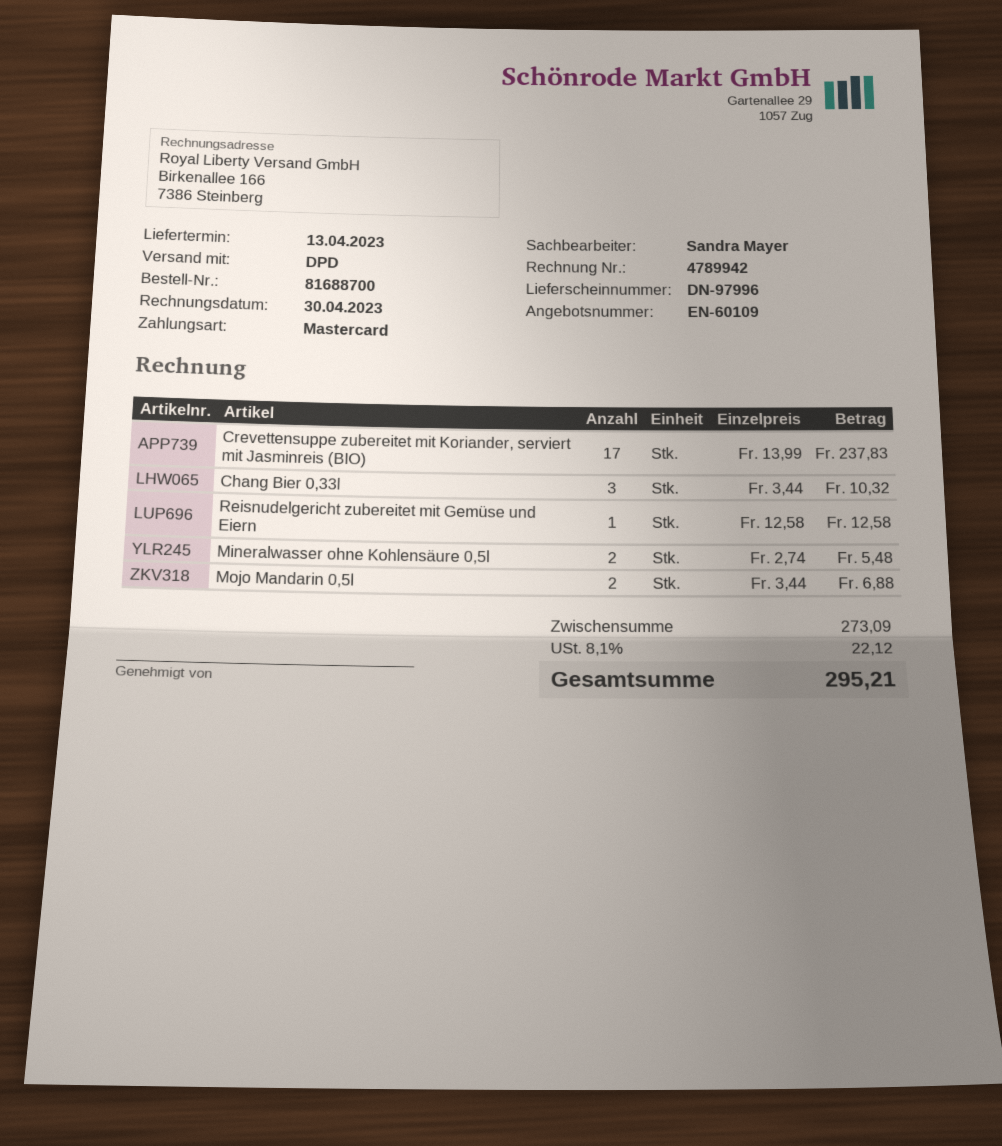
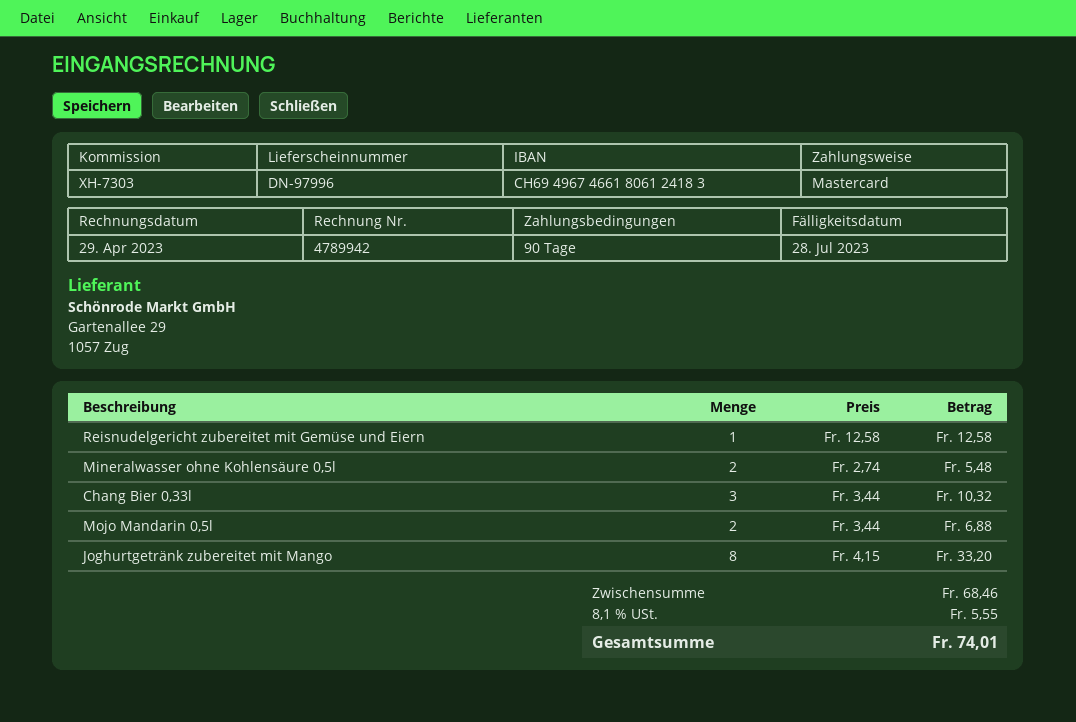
invoice date: 2023-04-30 -> 2023-04-29
Crevettensuppe zubereitet mit Koriander, serviert mit Jasminreis (BIO): 17 x 13.99 = 237.83 -> none
Joghurtgetränk zubereitet mit Mango: none -> 8 x 4.15 = 33.20
subtotal: 273.09 -> 68.46
tax: 8.1% = 22.12 -> 8.1% = 5.55
total: 295.21 -> 74.01

